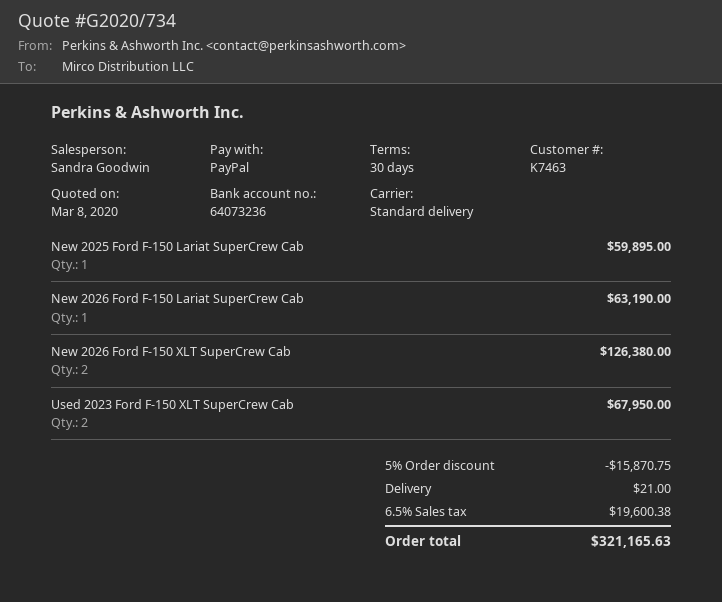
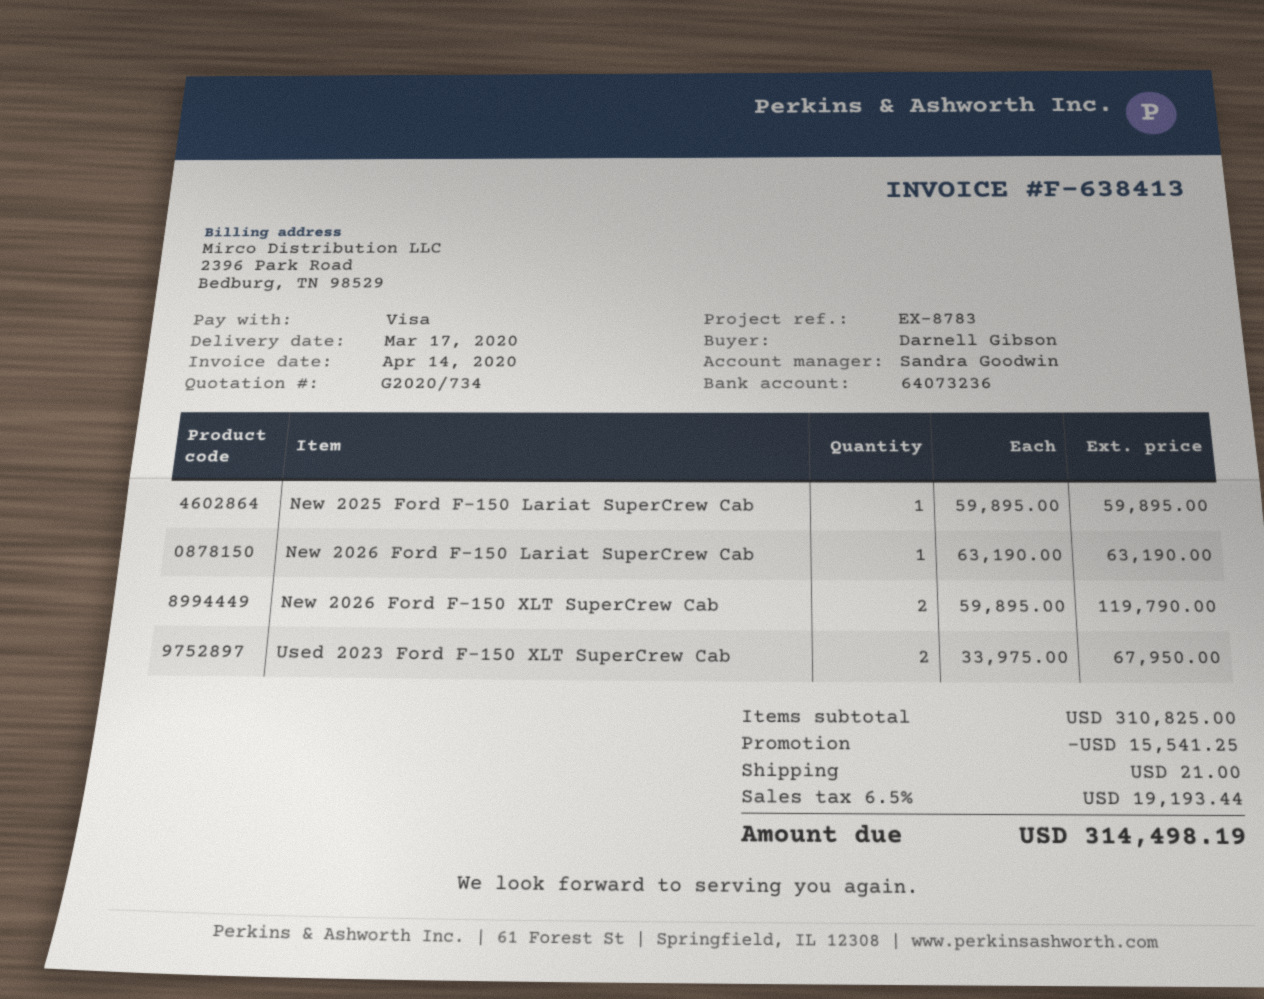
payment method: PayPal -> Visa
New 2026 Ford F-150 XLT SuperCrew Cab: 2 for 126380.00 -> 2 for 119790.00
discount: 15870.75 -> 15541.25
tax: 6.5% = 19600.38 -> 6.5% = 19193.44
total: 321165.63 -> 314498.19

